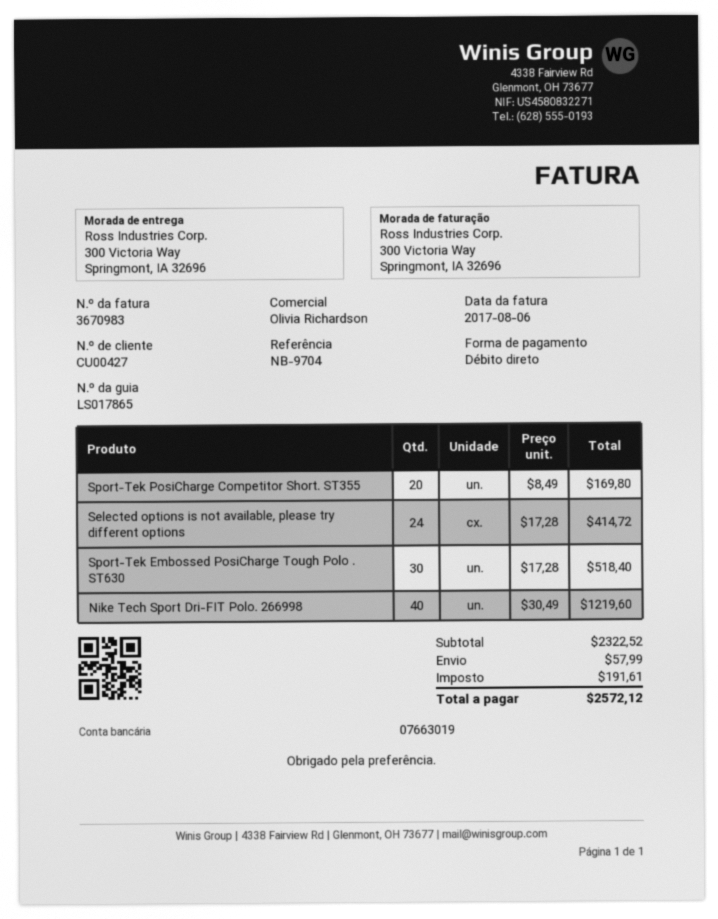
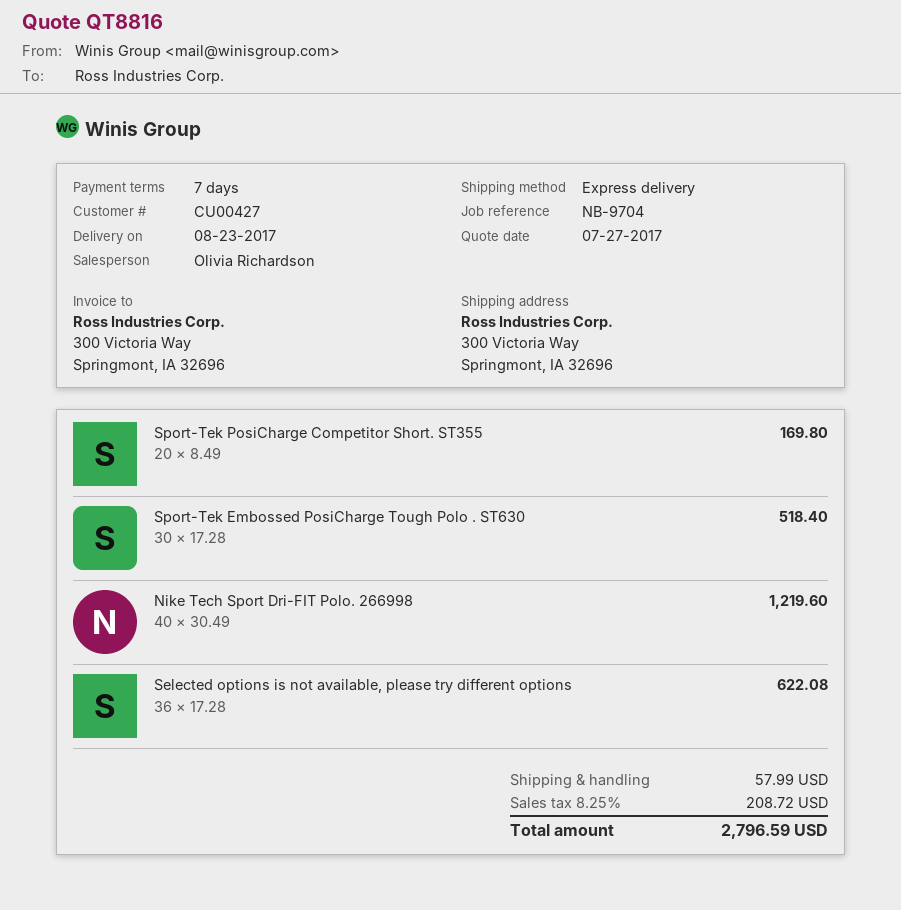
Selected options is not available, please try different options: 24 x 17.28 = 414.72 -> 36 x 17.28 = 622.08
tax: 191.61 -> 208.72
total: 2572.12 -> 2796.59

